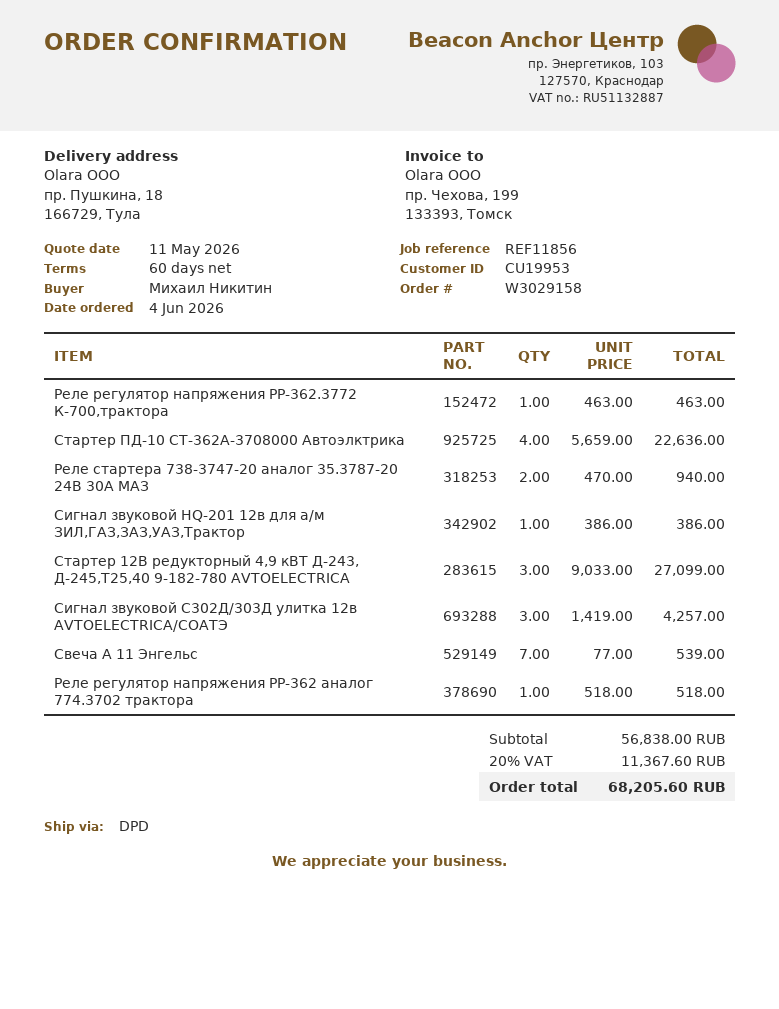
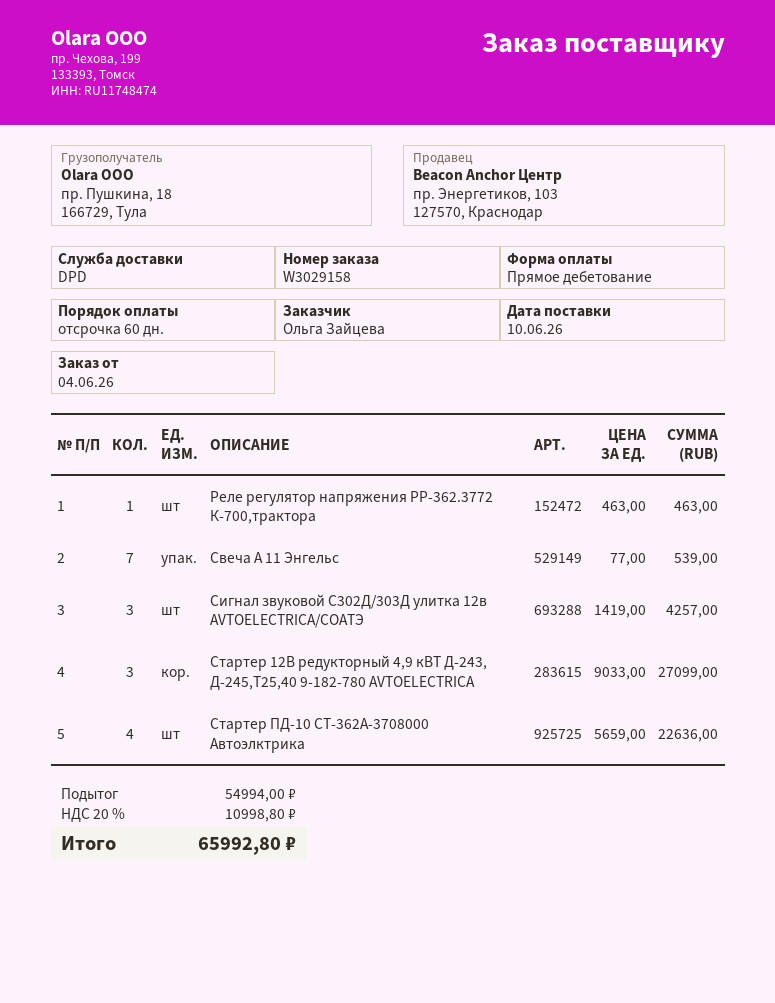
ordered by: Михаил Никитин -> Ольга Зайцева
Реле стартера 738-3747-20 аналог 35.3787-20 24В 30А МАЗ: 2 x 470.00 = 940.00 -> none
Сигнал звуковой HQ-201 12в для а/м ЗИЛ,ГАЗ,ЗАЗ,УАЗ,Трактор: 1 x 386.00 = 386.00 -> none
Реле регулятор напряжения РР-362 аналог 774.3702 трактора: 1 x 518.00 = 518.00 -> none
subtotal: 56838.00 -> 54994.00
tax: 20% = 11367.60 -> 20% = 10998.80
total: 68205.60 -> 65992.80

